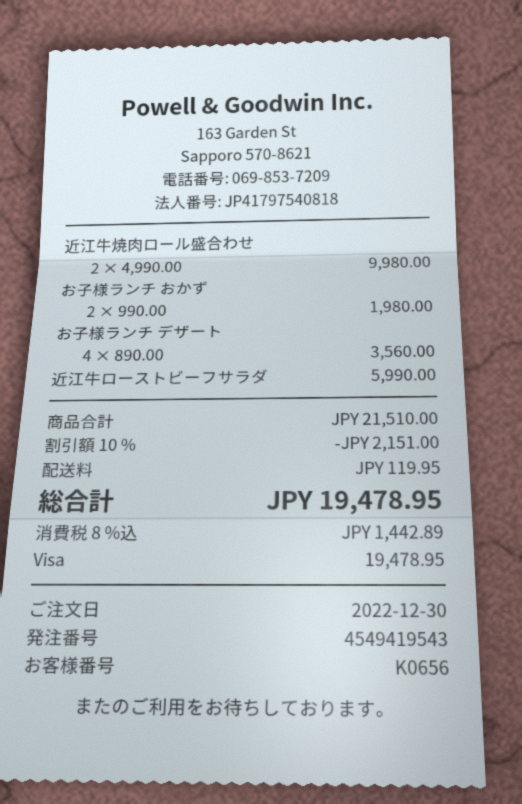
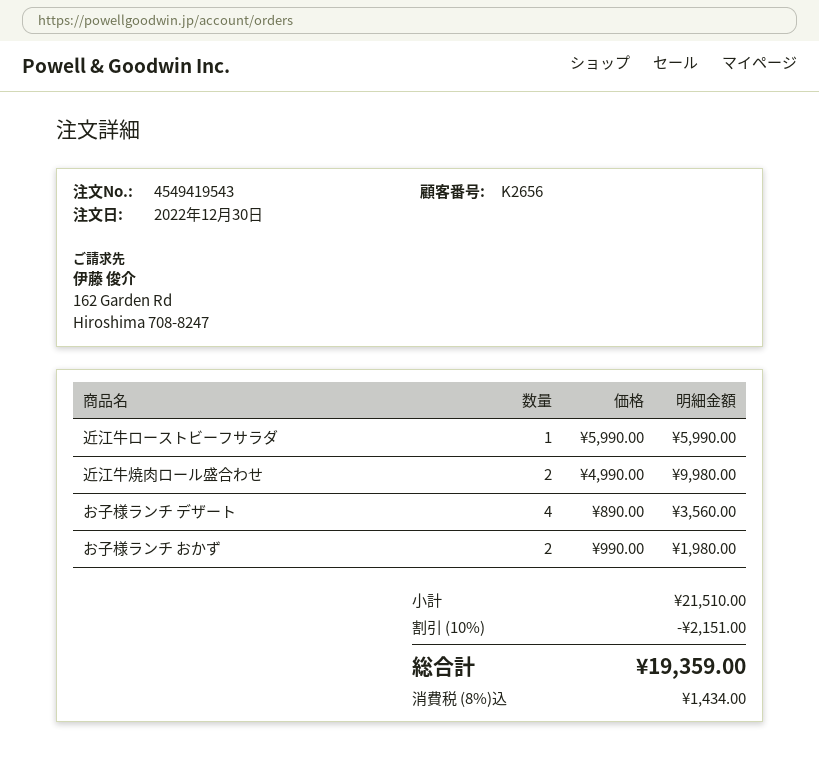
customer number: K0656 -> K2656
shipping: 119.95 -> none
tax: 8% = 1442.89 -> 8% = 1434.00
total: 19478.95 -> 19359.00

